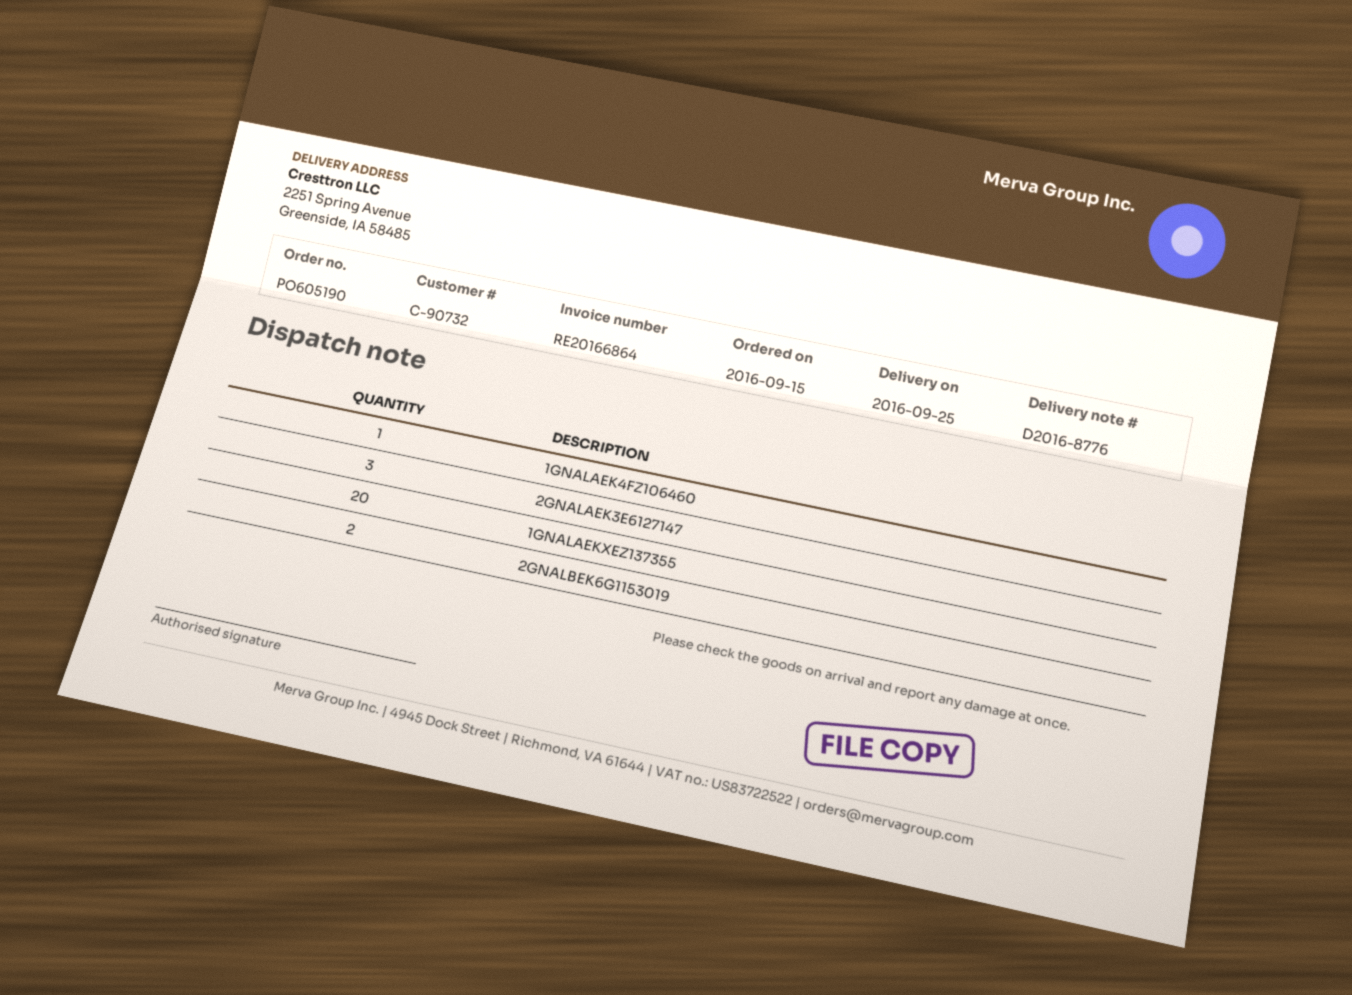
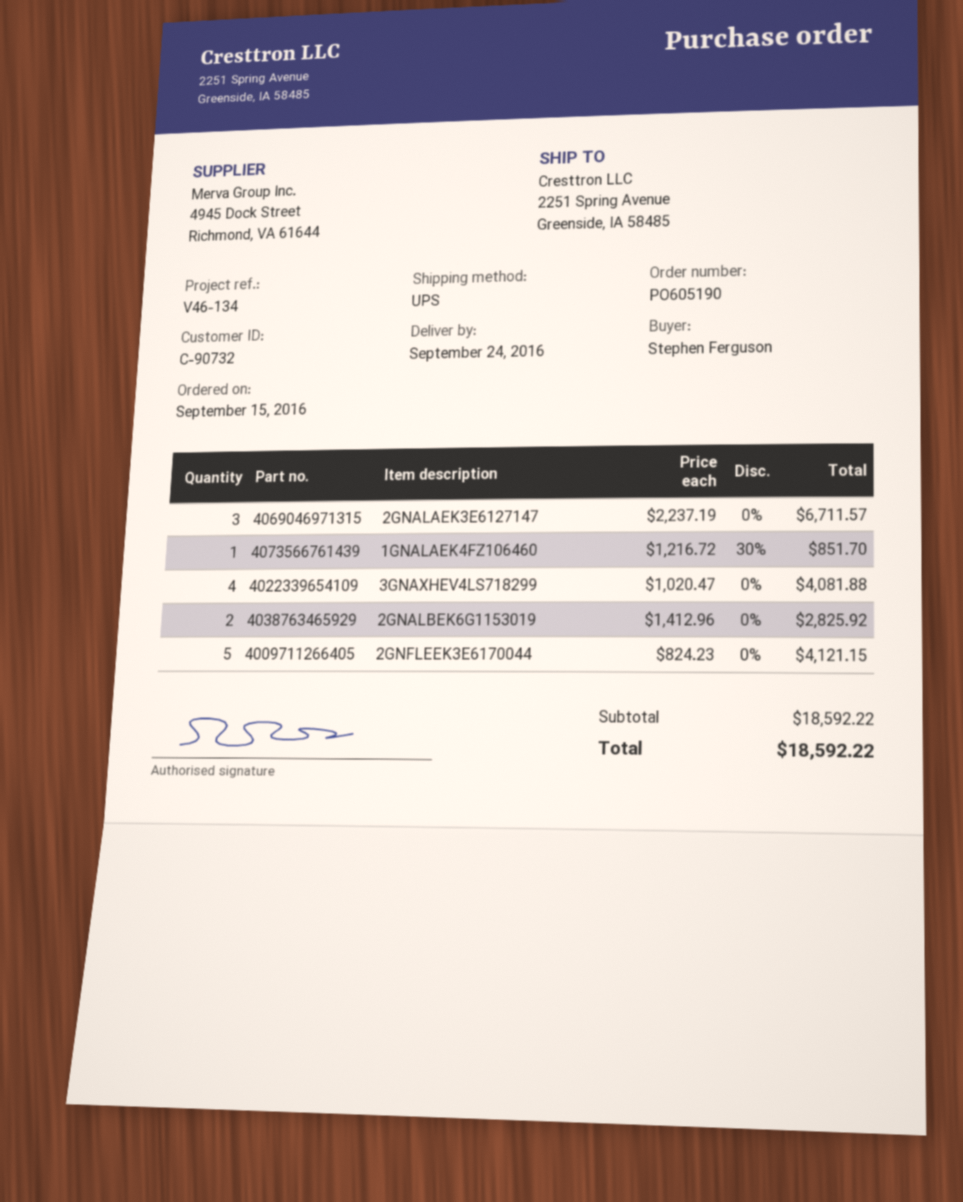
delivery date: 2016-09-25 -> 2016-09-24
1GNALAEKXEZ137355: 20 -> none
3GNAXHEV4LS718299: none -> 4
2GNFLEEK3E6170044: none -> 5

